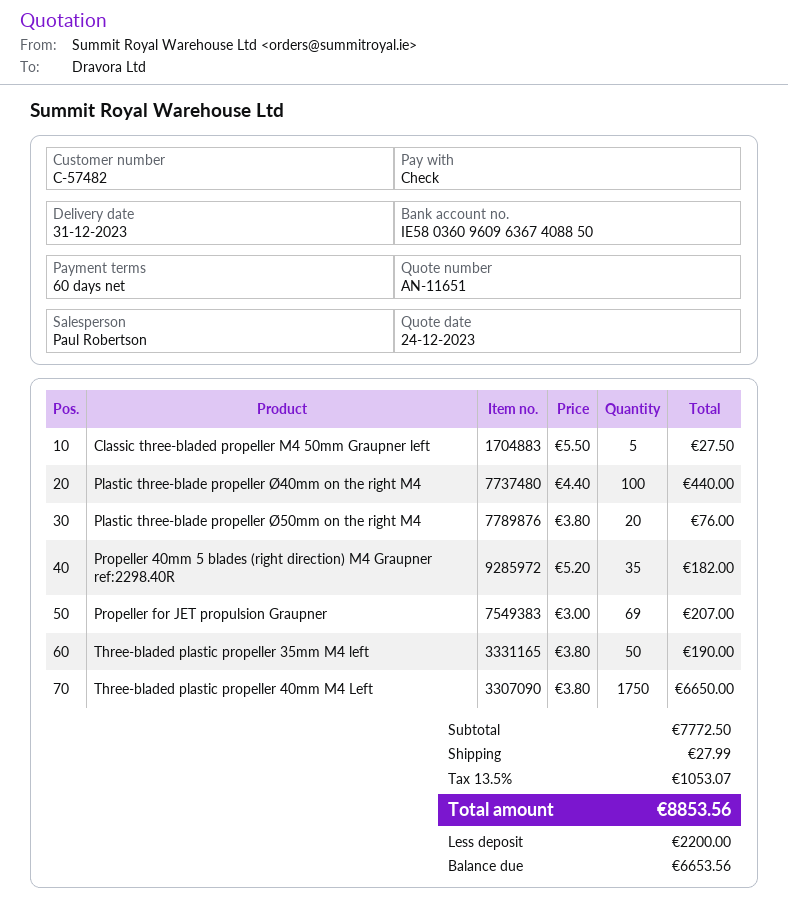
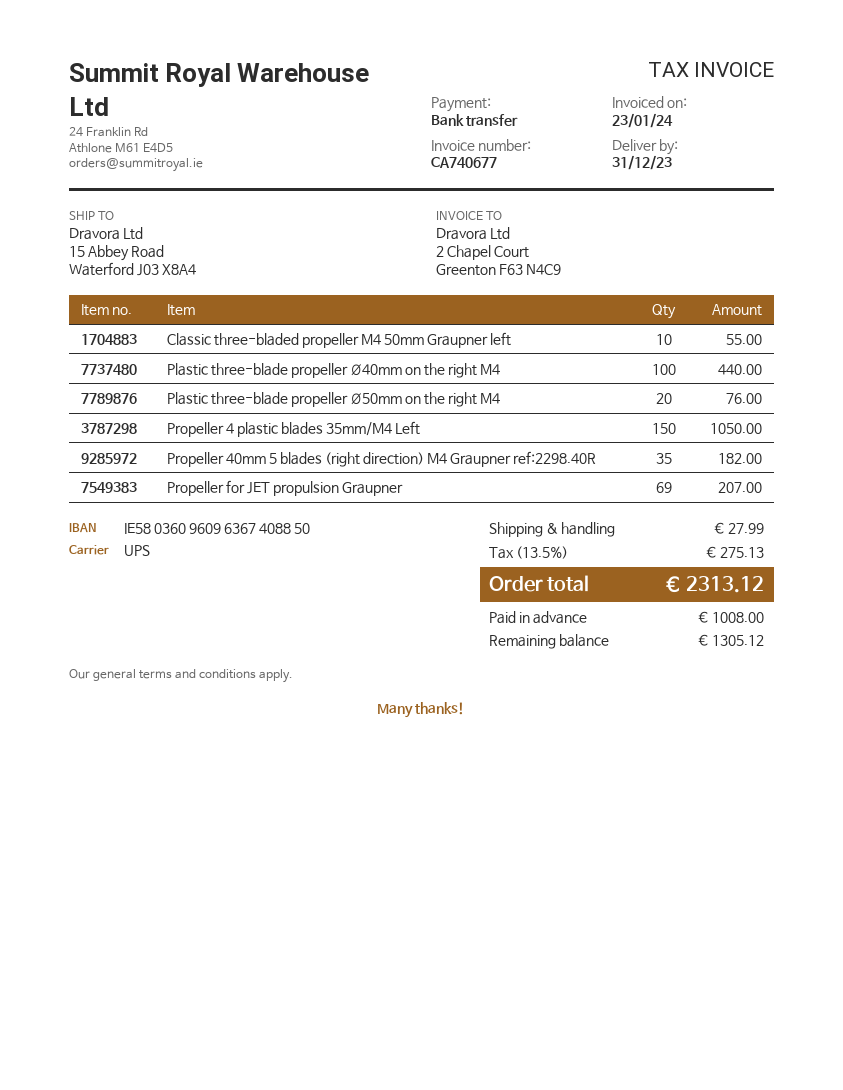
payment method: cheque -> bank transfer
Classic three-bladed propeller M4 50mm Graupner left: 5 for 27.50 -> 10 for 55.00
Three-bladed plastic propeller 35mm M4 left: 50 for 190.00 -> none
Three-bladed plastic propeller 40mm M4 Left: 1750 for 6650.00 -> none
Propeller 4 plastic blades 35mm/M4 Left: none -> 150 for 1050.00
tax: 13.5% = 1053.07 -> 13.5% = 275.13
total: 8853.56 -> 2313.12
deposit: 2200.00 -> 1008.00
balance: 6653.56 -> 1305.12

